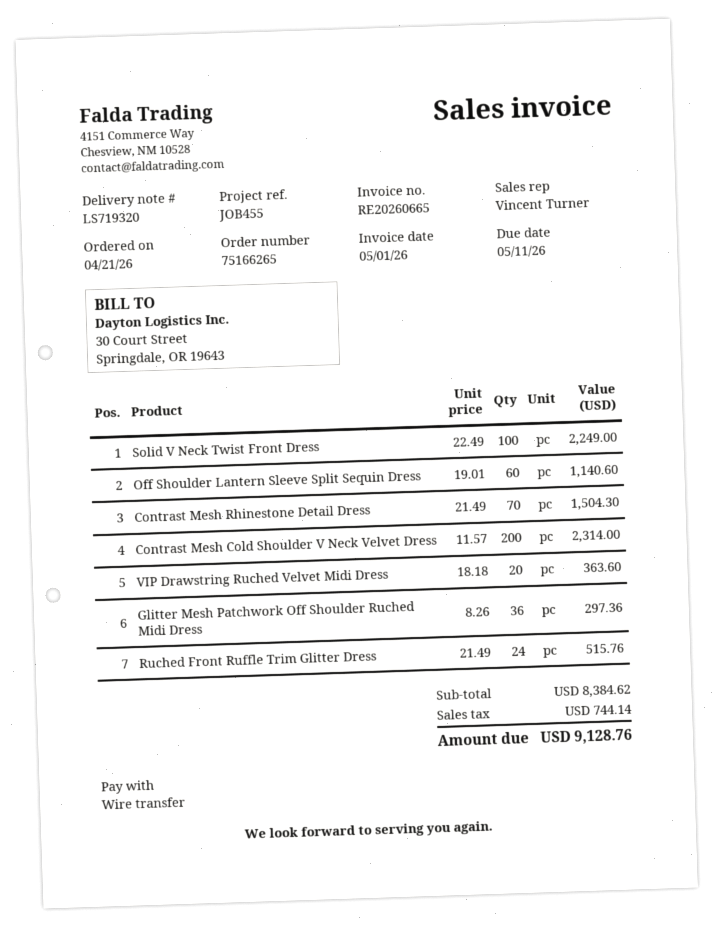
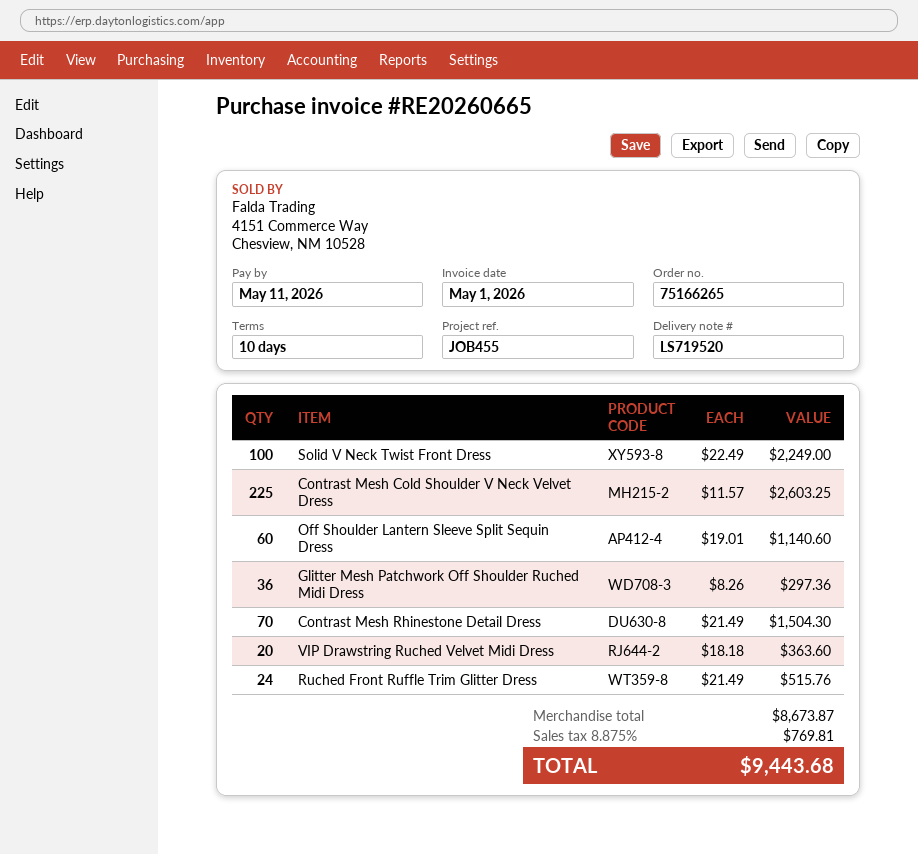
delivery note number: LS719320 -> LS719520
Contrast Mesh Cold Shoulder V Neck Velvet Dress: 200 x 11.57 = 2314.00 -> 225 x 11.57 = 2603.25
subtotal: 8384.62 -> 8673.87
tax: 744.14 -> 769.81
total: 9128.76 -> 9443.68

